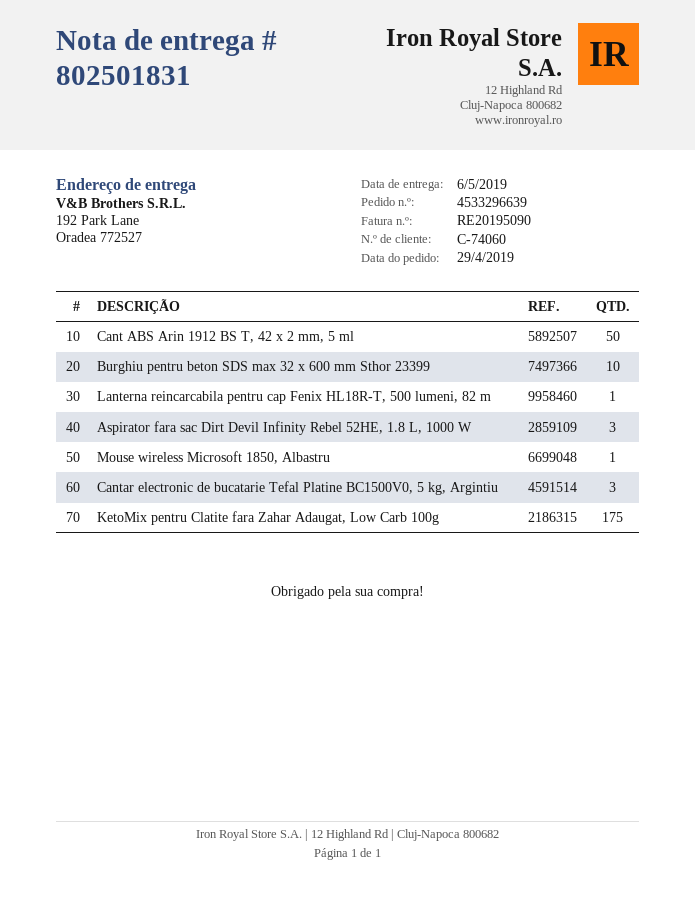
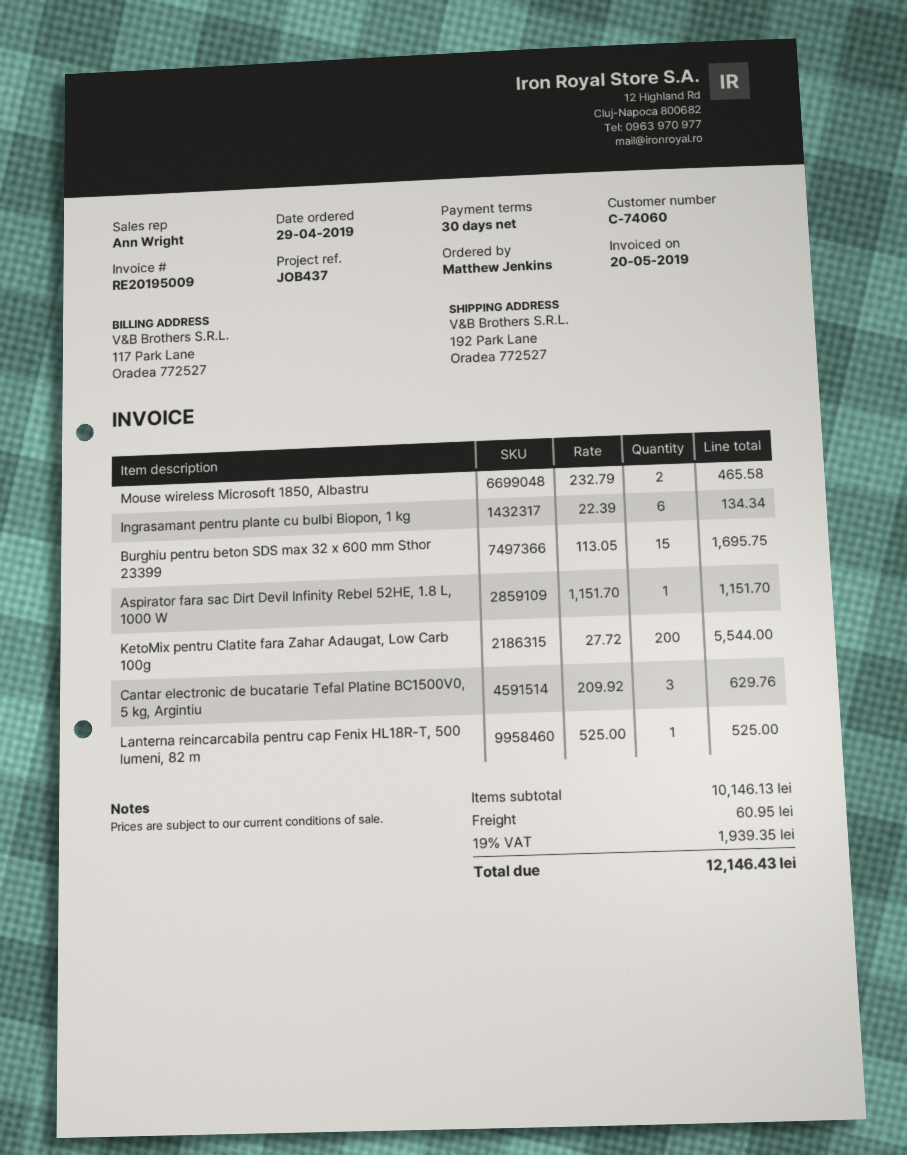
invoice number: RE20195090 -> RE20195009
Cant ABS Arin 1912 BS T, 42 x 2 mm, 5 ml: 50 -> none
Burghiu pentru beton SDS max 32 x 600 mm Sthor 23399: 10 -> 15
Aspirator fara sac Dirt Devil Infinity Rebel 52HE, 1.8 L, 1000 W: 3 -> 1
Mouse wireless Microsoft 1850, Albastru: 1 -> 2
KetoMix pentru Clatite fara Zahar Adaugat, Low Carb 100g: 175 -> 200
Ingrasamant pentru plante cu bulbi Biopon, 1 kg: none -> 6

